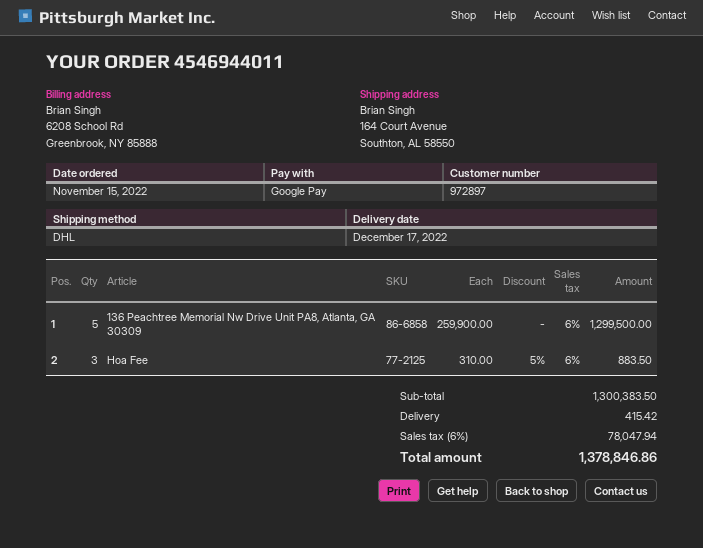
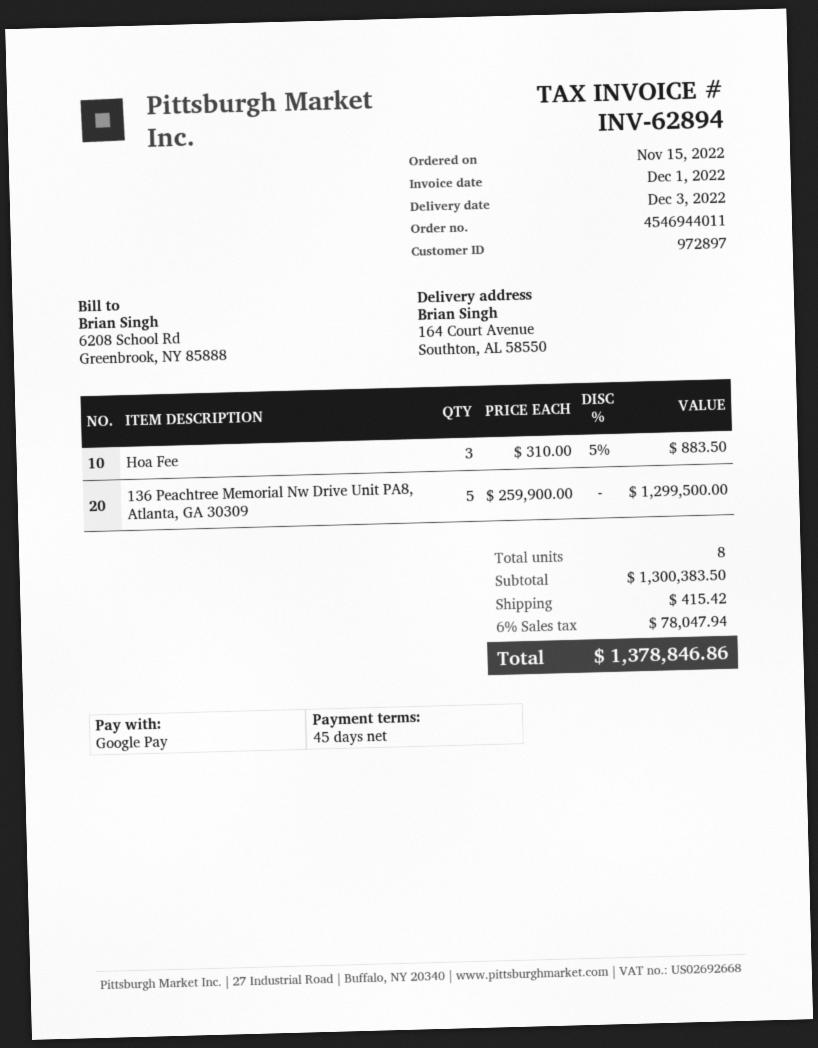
delivery date: 2022-12-17 -> 2022-12-03

